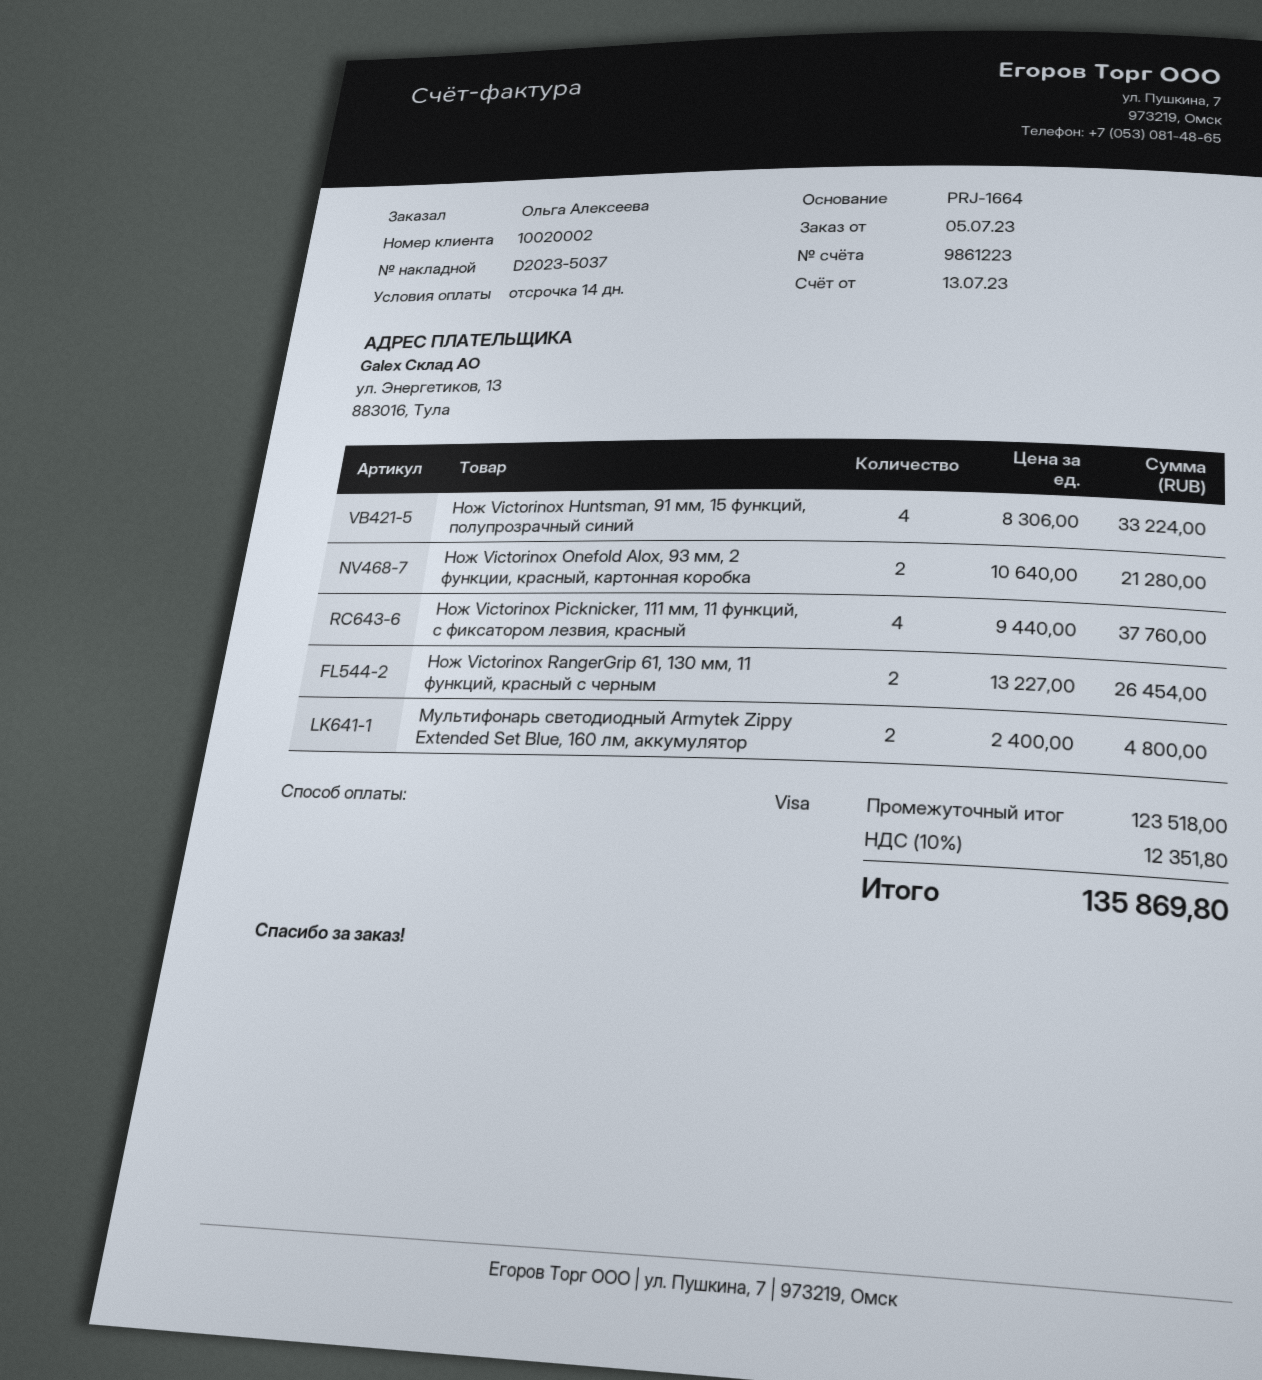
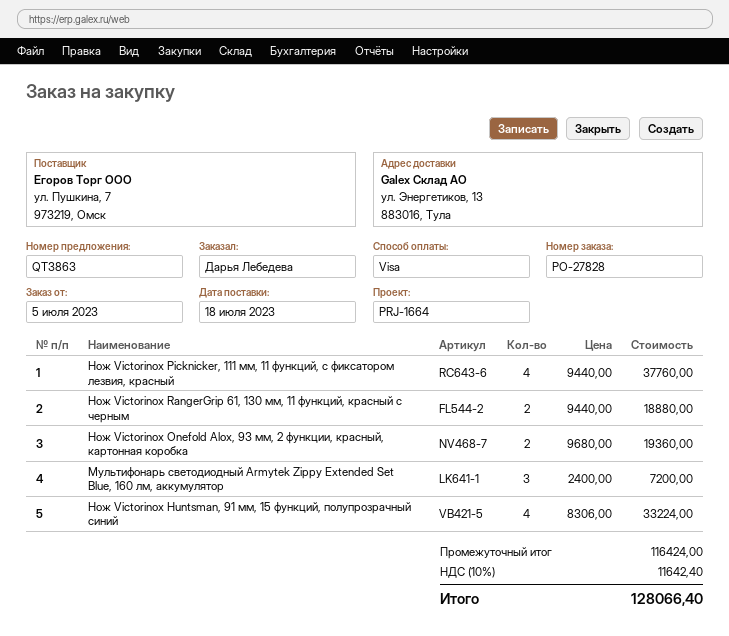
ordered by: Ольга Алексеева -> Дарья Лебедева
Нож Victorinox Onefold Alox, 93 мм, 2 функции, красный, картонная коробка: 2 x 10640.00 = 21280.00 -> 2 x 9680.00 = 19360.00
Нож Victorinox RangerGrip 61, 130 мм, 11 функций, красный с черным: 2 x 13227.00 = 26454.00 -> 2 x 9440.00 = 18880.00
Мультифонарь светодиодный Armytek Zippy Extended Set Blue, 160 лм, аккумулятор: 2 x 2400.00 = 4800.00 -> 3 x 2400.00 = 7200.00
subtotal: 123518.00 -> 116424.00
tax: 10% = 12351.80 -> 10% = 11642.40
total: 135869.80 -> 128066.40

